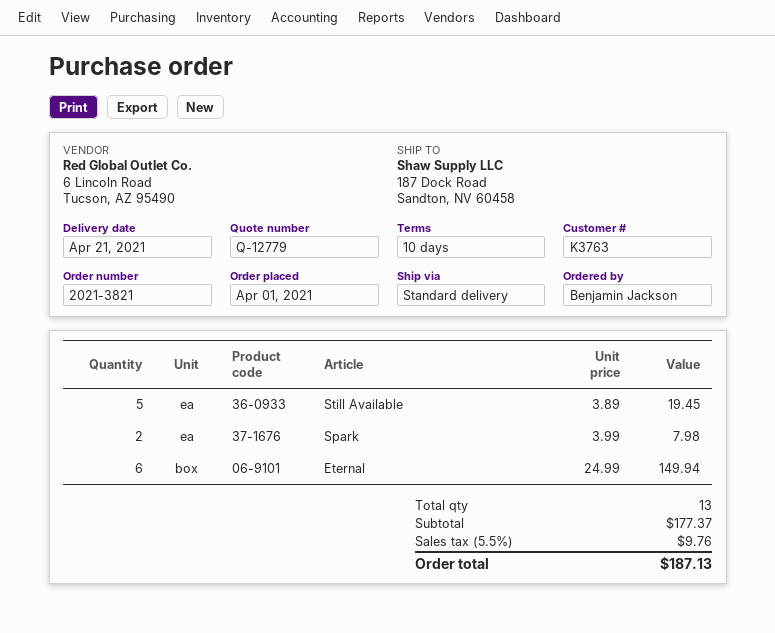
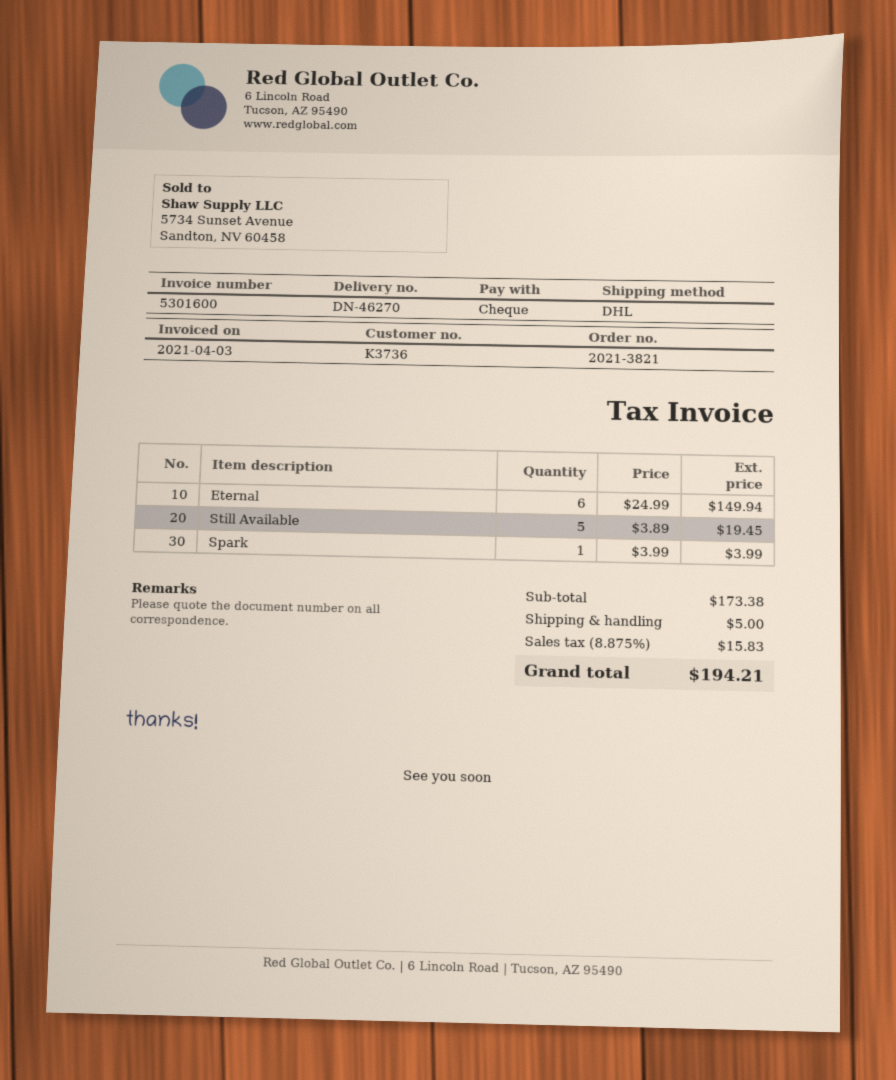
customer number: K3763 -> K3736
shipping method: standard -> DHL
Spark: 2 x 3.99 = 7.98 -> 1 x 3.99 = 3.99
subtotal: 177.37 -> 173.38
shipping: none -> 5.00
tax: 5.5% = 9.76 -> 8.875% = 15.83
total: 187.13 -> 194.21

